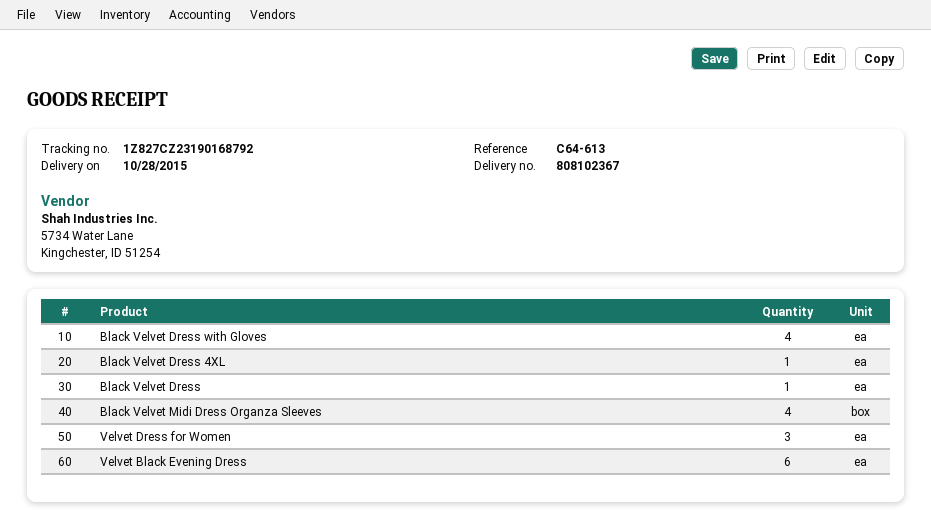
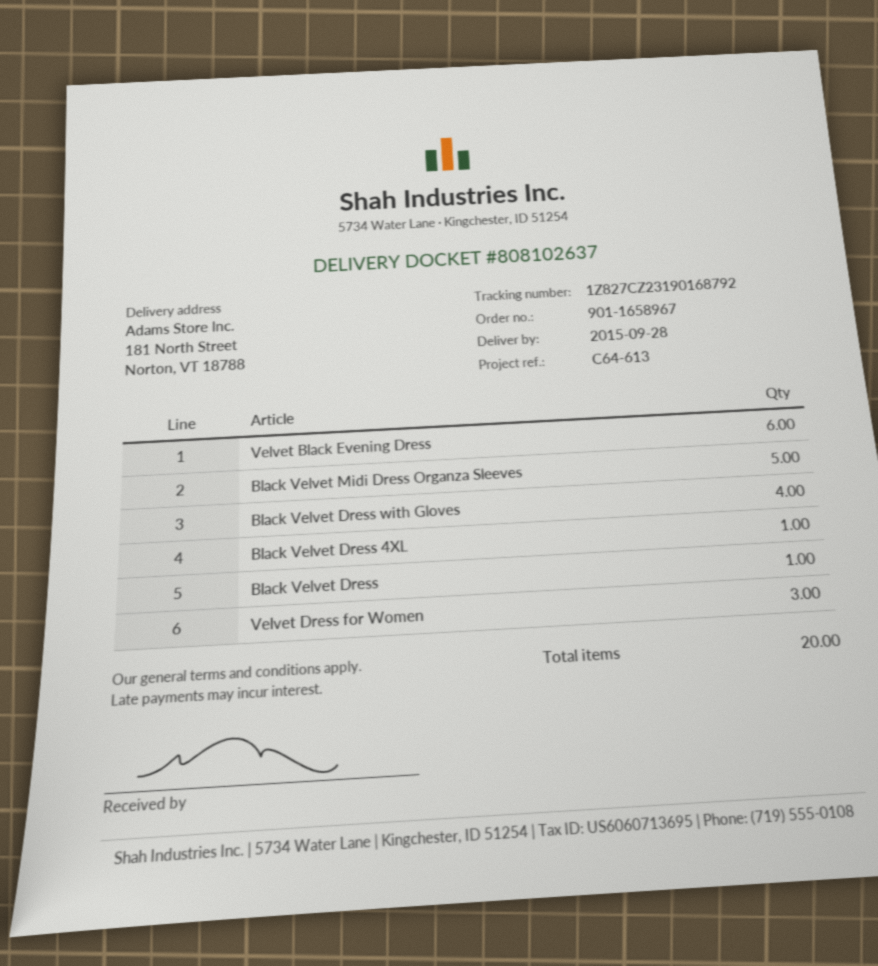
delivery note number: 808102367 -> 808102637
delivery date: 2015-10-28 -> 2015-09-28
Black Velvet Midi Dress Organza Sleeves: 4 -> 5

